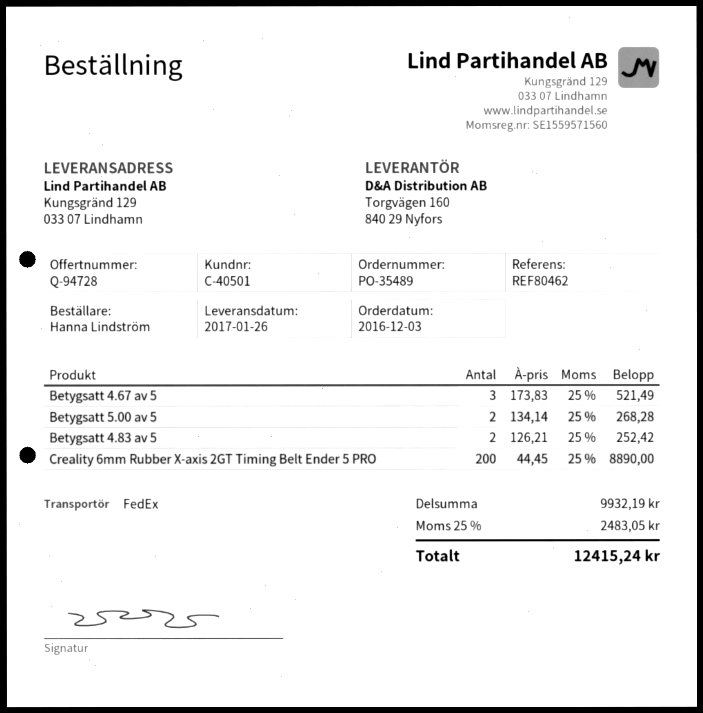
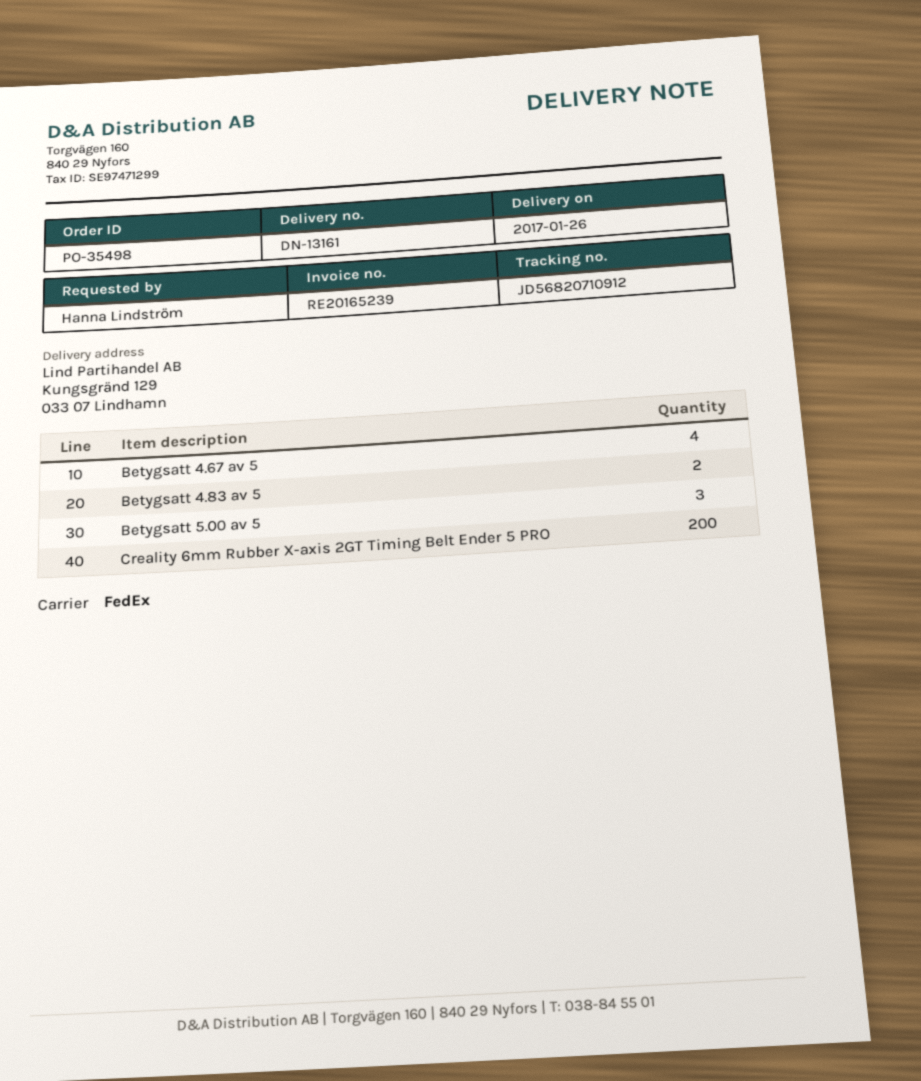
order number: PO-35489 -> PO-35498
Betygsatt 4.67 av 5: 3 -> 4
Betygsatt 5.00 av 5: 2 -> 3

